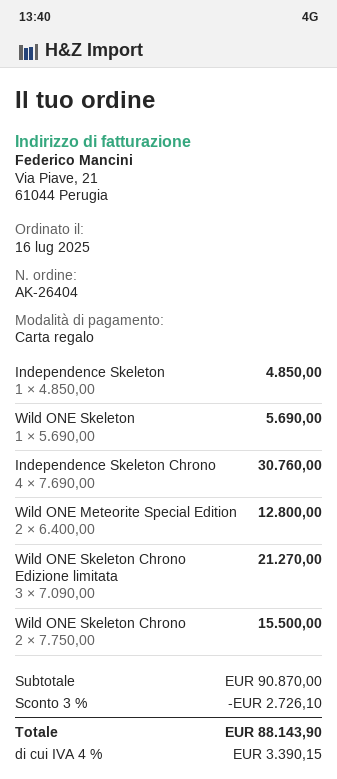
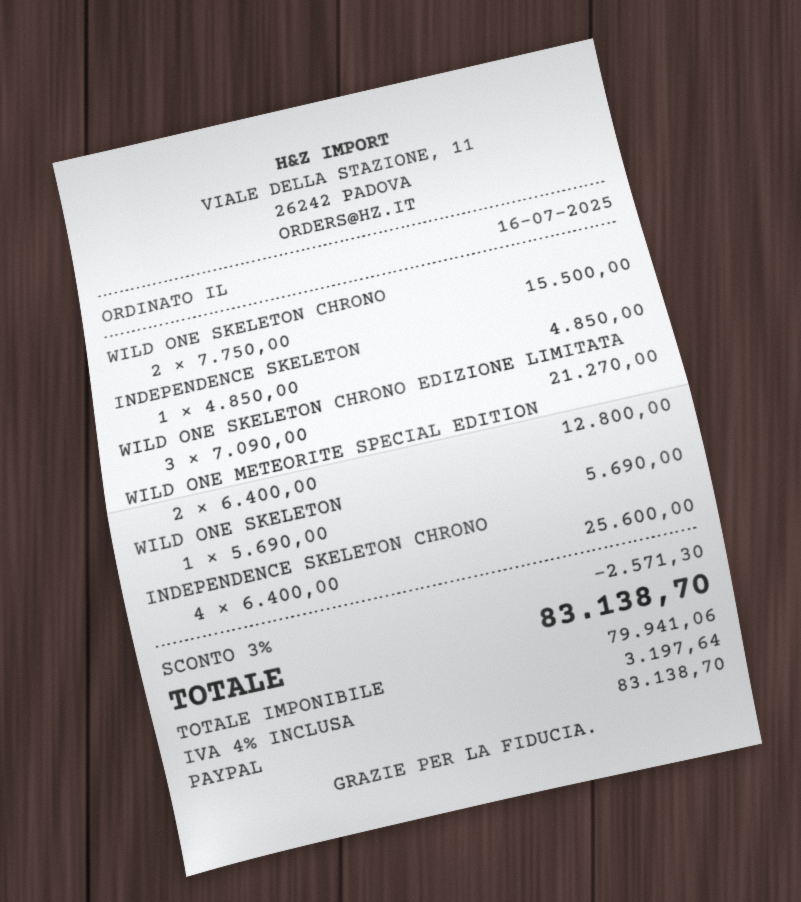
payment method: gift card -> PayPal
Independence Skeleton Chrono: 4 x 7690.00 = 30760.00 -> 4 x 6400.00 = 25600.00
discount: 3% = 2726.10 -> 3% = 2571.30
tax: 4% = 3390.15 -> 4% = 3197.64
total: 88143.90 -> 83138.70

